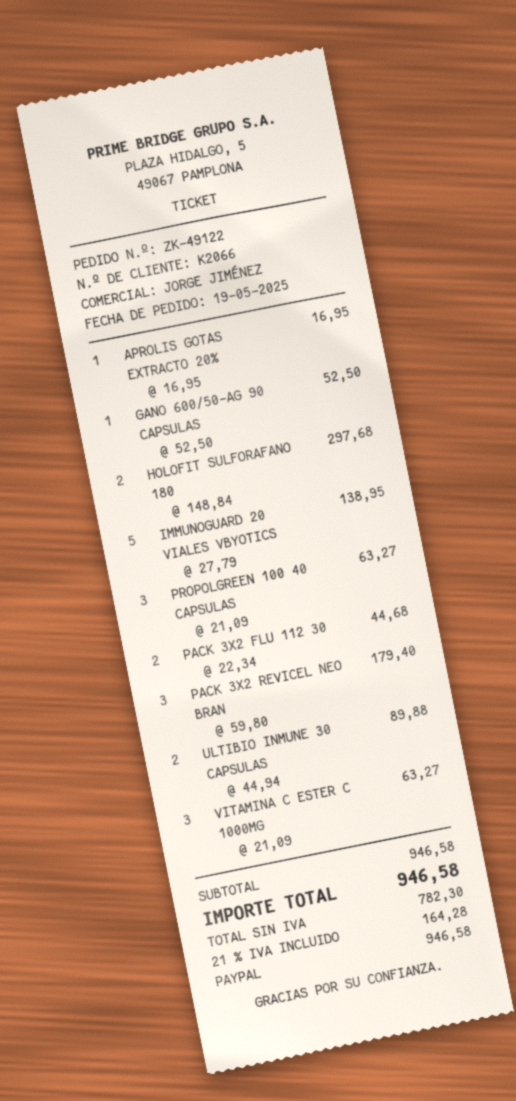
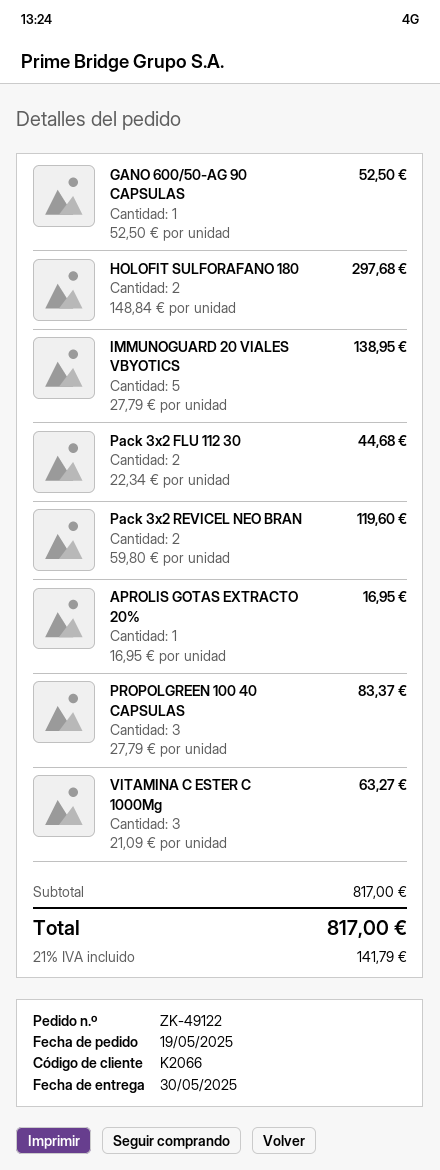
PROPOLGREEN 100 40 CAPSULAS: 3 x 21.09 = 63.27 -> 3 x 27.79 = 83.37
PACK 3X2 REVICEL NEO BRAN: 3 x 59.80 = 179.40 -> 2 x 59.80 = 119.60
ULTIBIO INMUNE 30 CAPSULAS: 2 x 44.94 = 89.88 -> none
subtotal: 946.58 -> 817.00
tax: 21% = 164.28 -> 21% = 141.79
total: 946.58 -> 817.00

